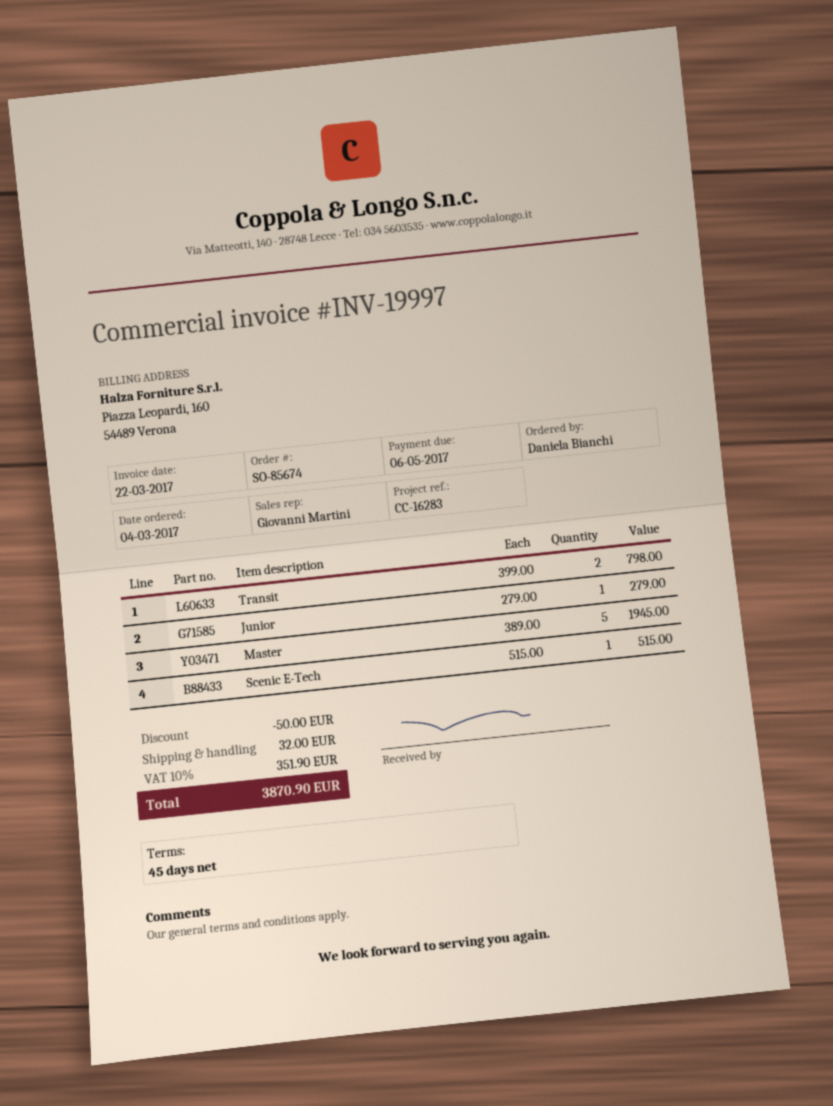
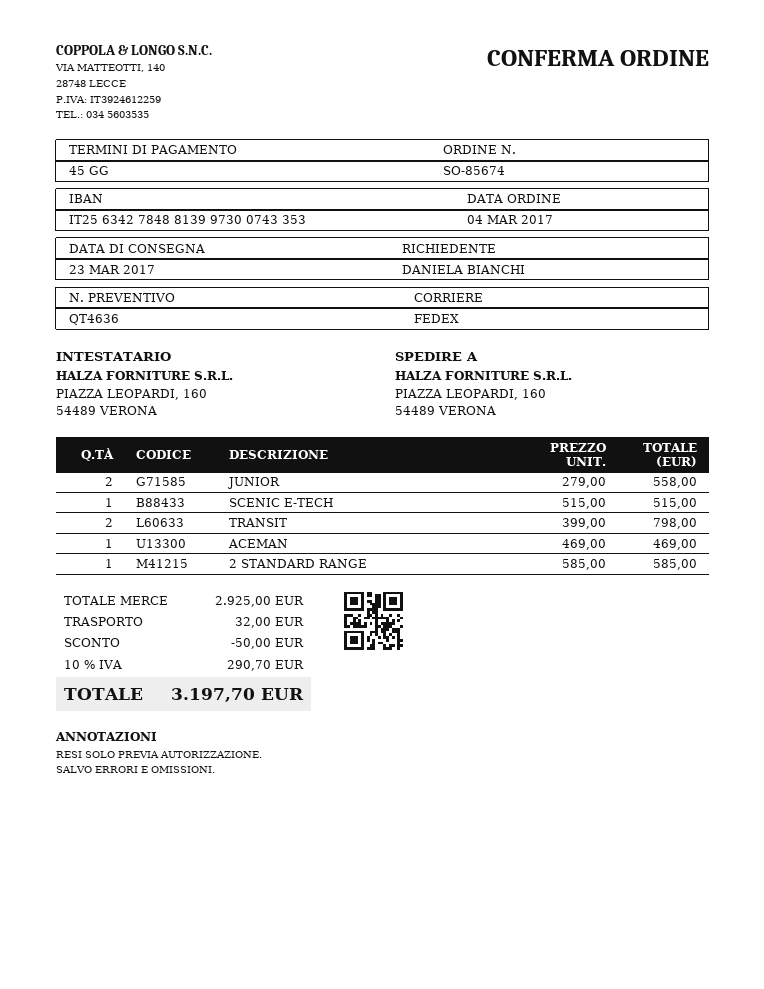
Junior: 1 x 279.00 = 279.00 -> 2 x 279.00 = 558.00
Master: 5 x 389.00 = 1945.00 -> none
ACEMAN: none -> 1 x 469.00 = 469.00
2 STANDARD RANGE: none -> 1 x 585.00 = 585.00
tax: 10% = 351.90 -> 10% = 290.70
total: 3870.90 -> 3197.70

